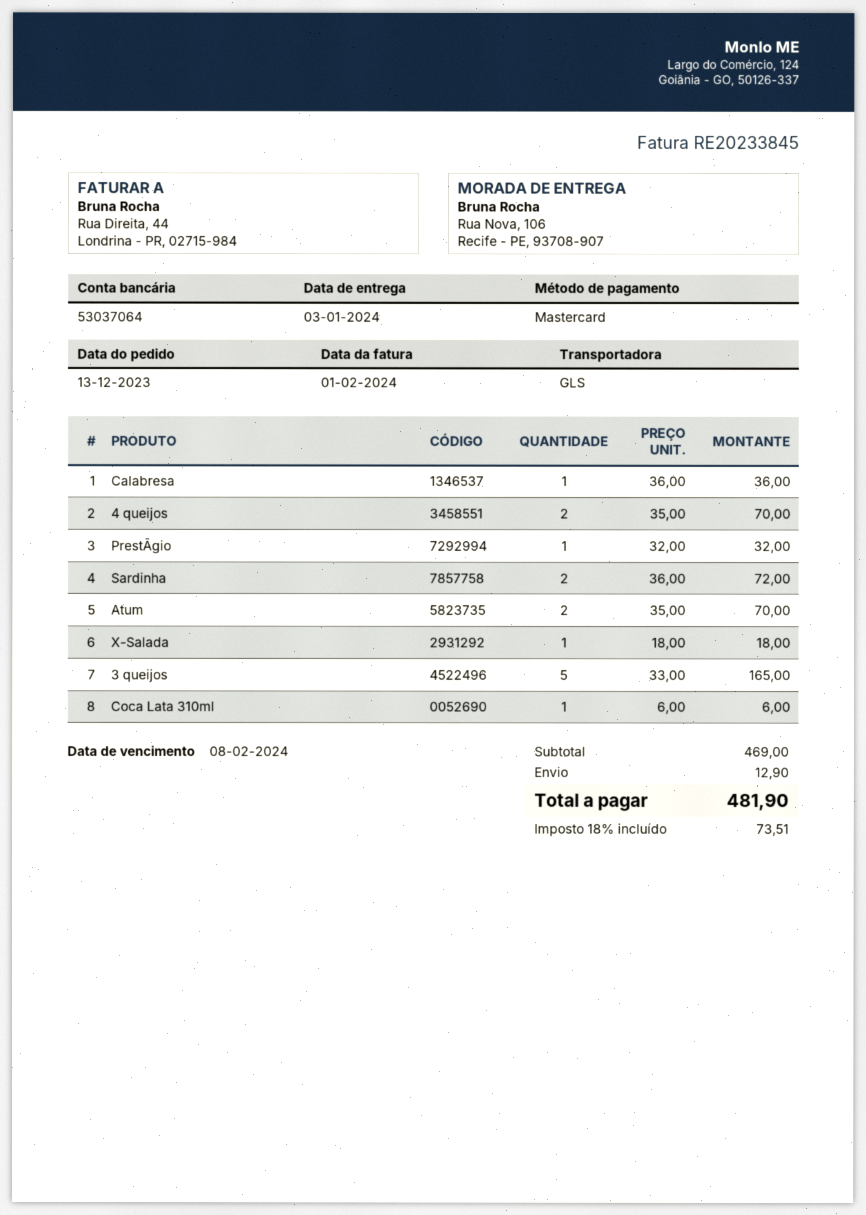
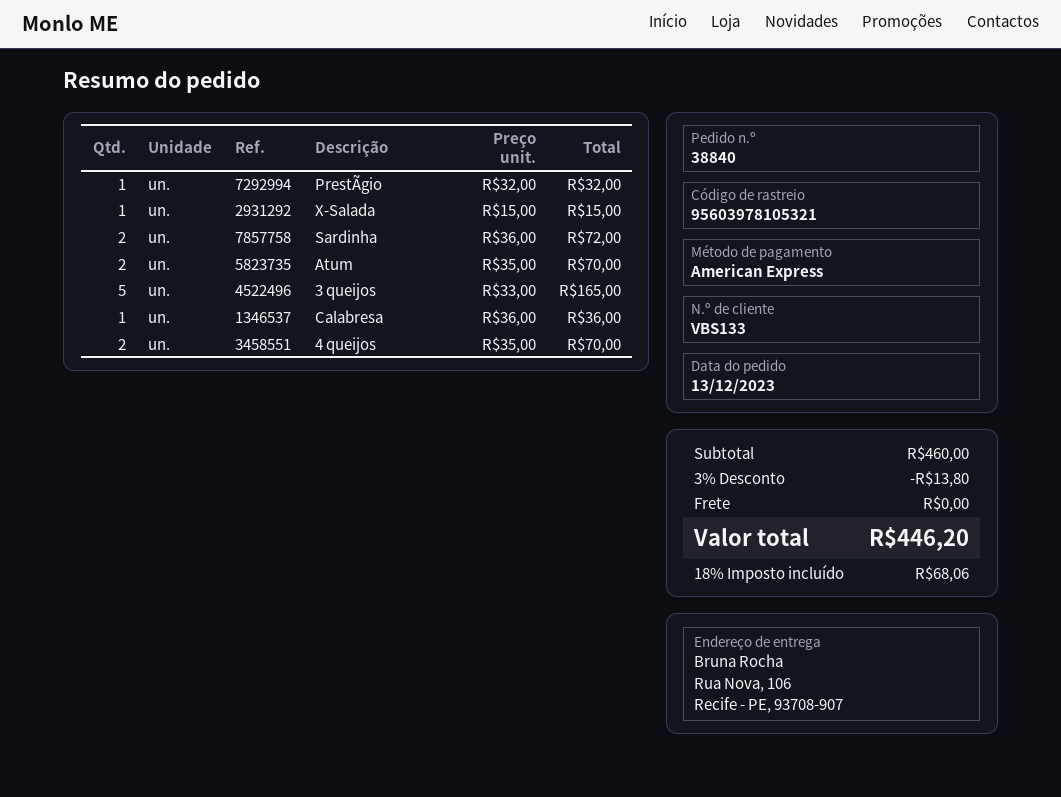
payment method: Mastercard -> American Express
X-Salada: 1 x 18.00 = 18.00 -> 1 x 15.00 = 15.00
Coca Lata 310ml: 1 x 6.00 = 6.00 -> none
subtotal: 469.00 -> 460.00
discount: none -> 3% = 13.80
shipping: 12.90 -> 0.00
tax: 18% = 73.51 -> 18% = 68.06
total: 481.90 -> 446.20

